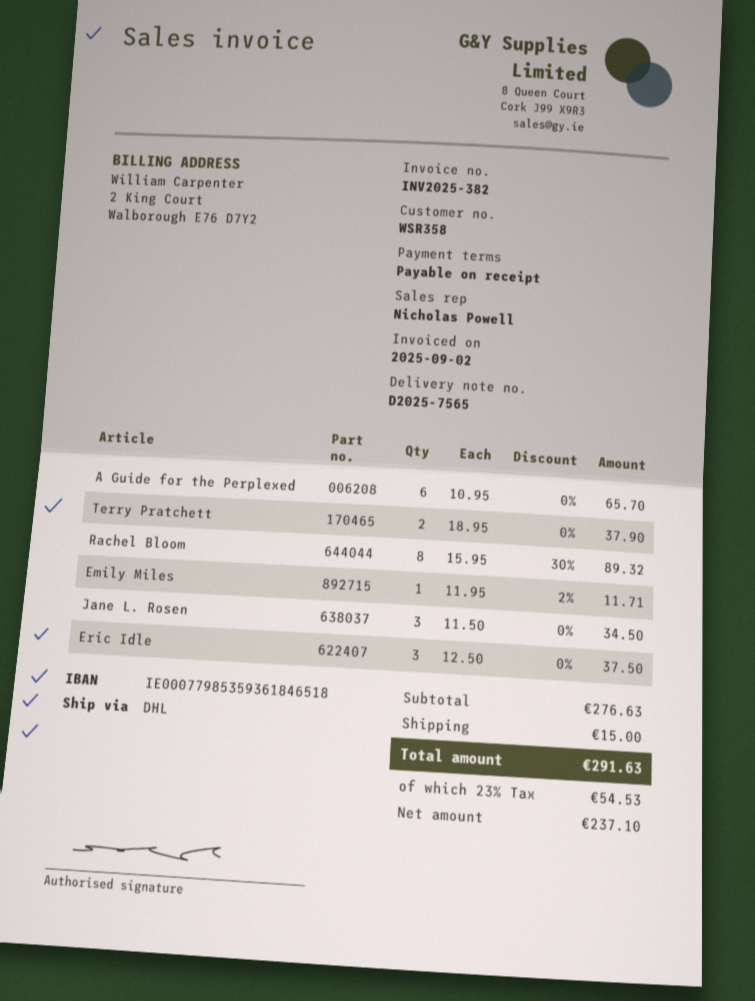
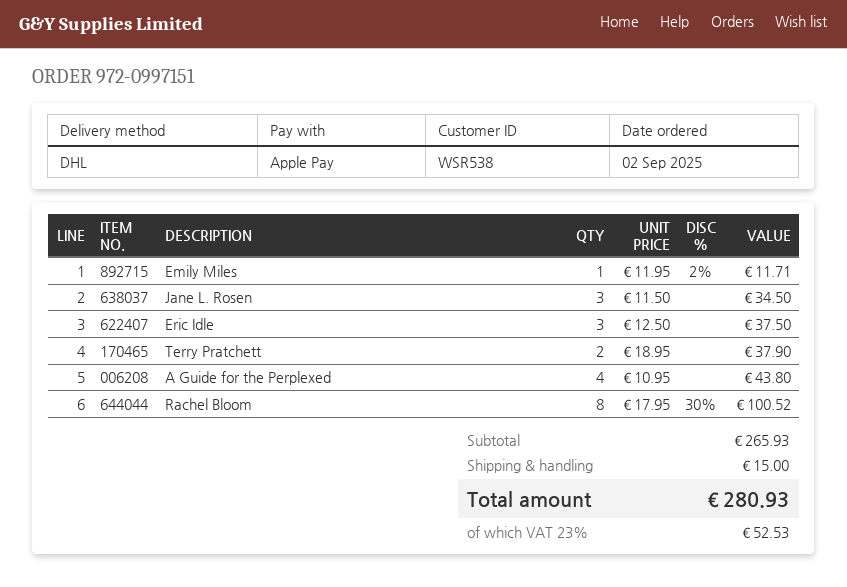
customer number: WSR358 -> WSR538
A Guide for the Perplexed: 6 x 10.95 = 65.70 -> 4 x 10.95 = 43.80
Rachel Bloom: 8 x 15.95 - 30% = 89.32 -> 8 x 17.95 - 30% = 100.52
subtotal: 276.63 -> 265.93
tax: 23% = 54.53 -> 23% = 52.53
total: 291.63 -> 280.93

